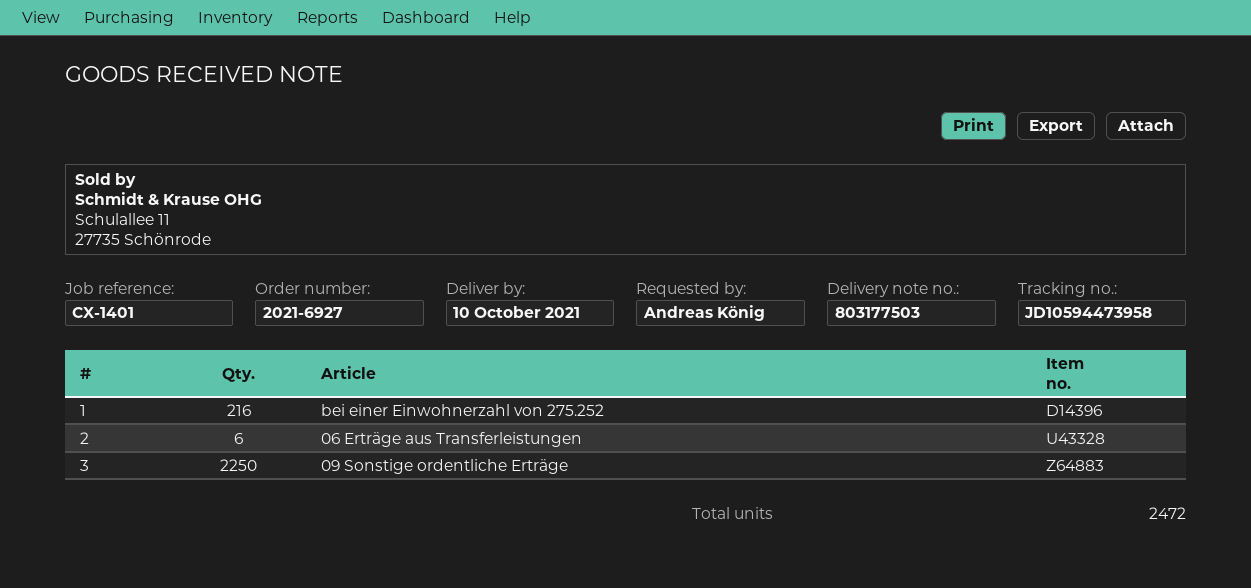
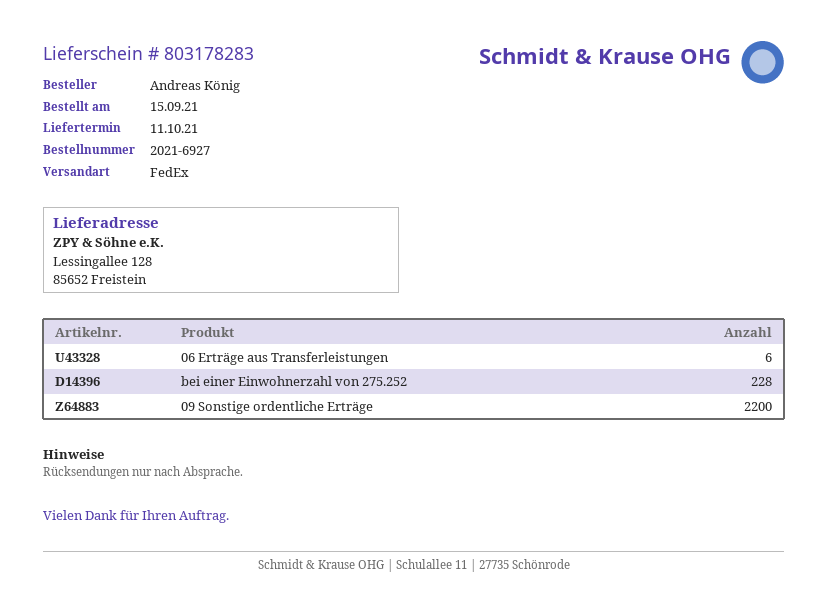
delivery note number: 803177503 -> 803178283
delivery date: 2021-10-10 -> 2021-10-11
bei einer Einwohnerzahl von 275.252: 216 -> 228
09 Sonstige ordentliche Erträge: 2250 -> 2200

